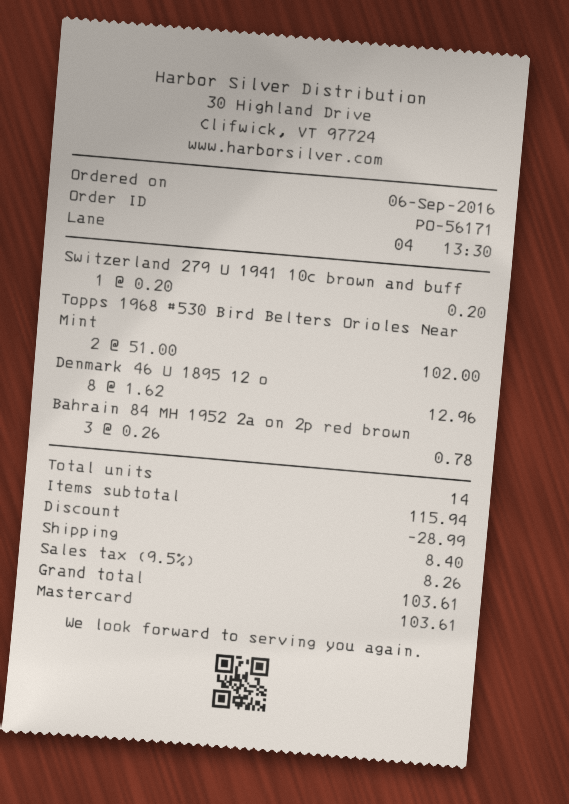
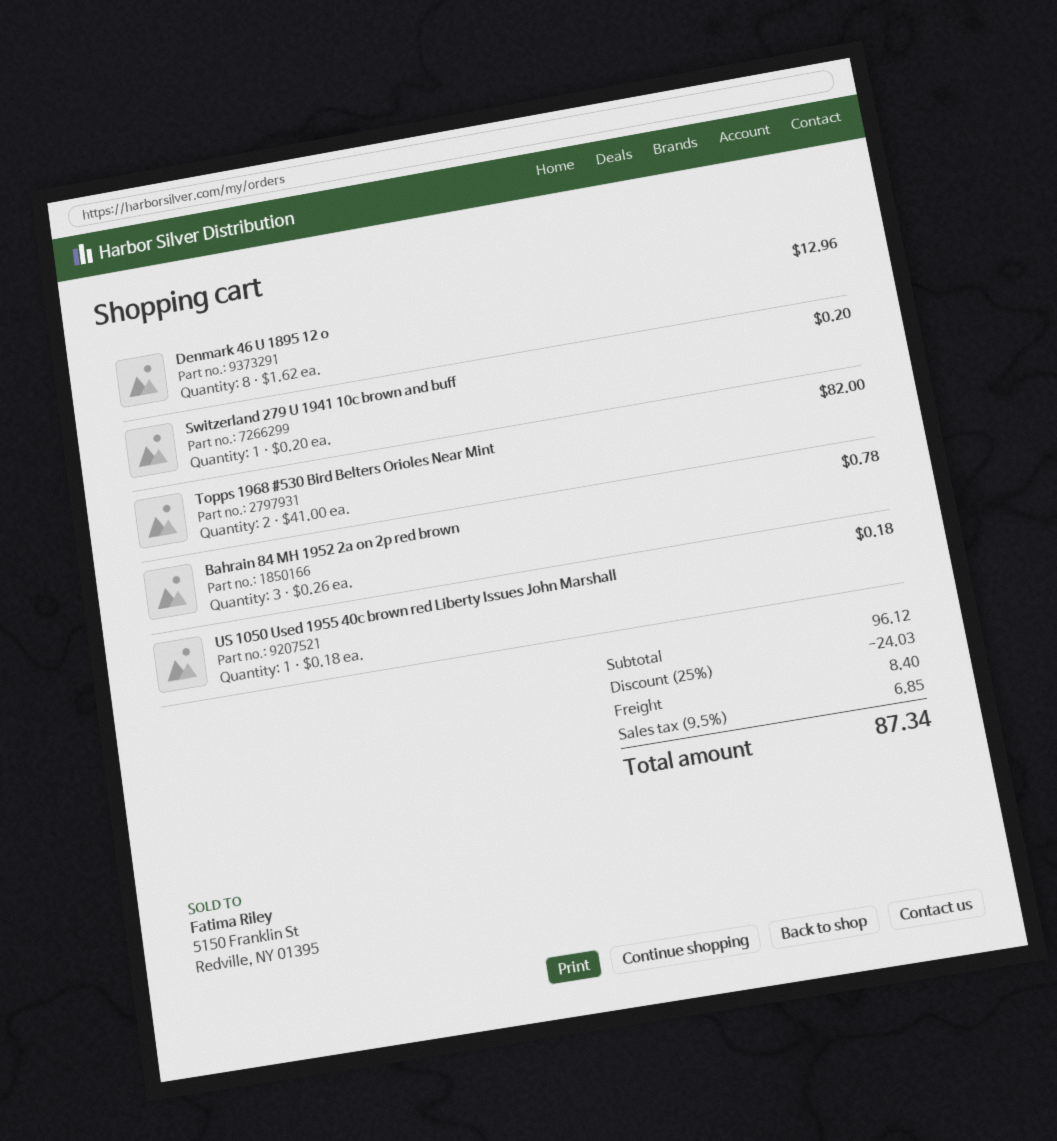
Topps 1968 #530 Bird Belters Orioles Near Mint: 2 x 51.00 = 102.00 -> 2 x 41.00 = 82.00
US 1050 Used 1955 40c brown red Liberty Issues John Marshall: none -> 1 x 0.18 = 0.18
subtotal: 115.94 -> 96.12
discount: 28.99 -> 24.03
tax: 9.5% = 8.26 -> 9.5% = 6.85
total: 103.61 -> 87.34

